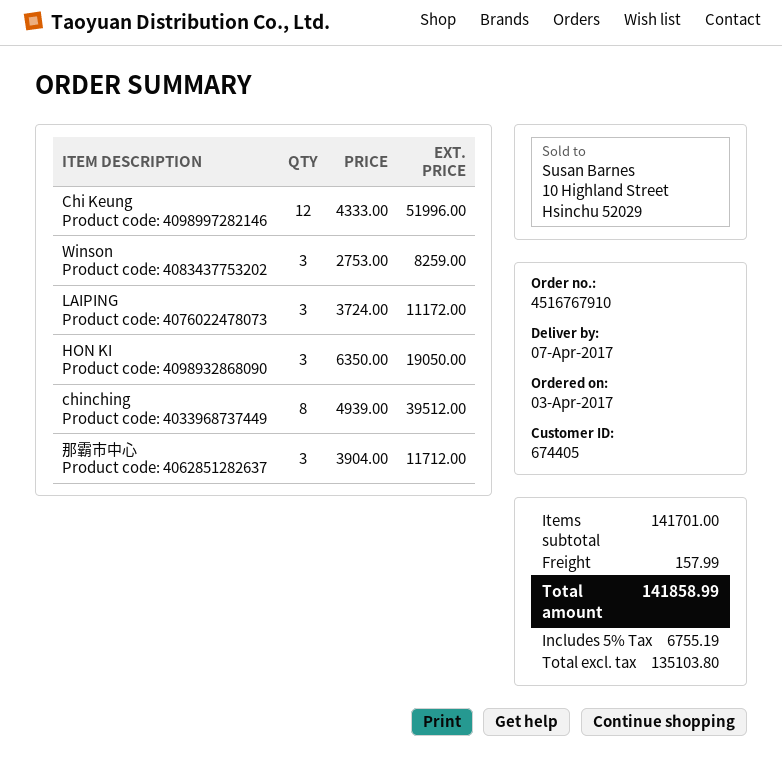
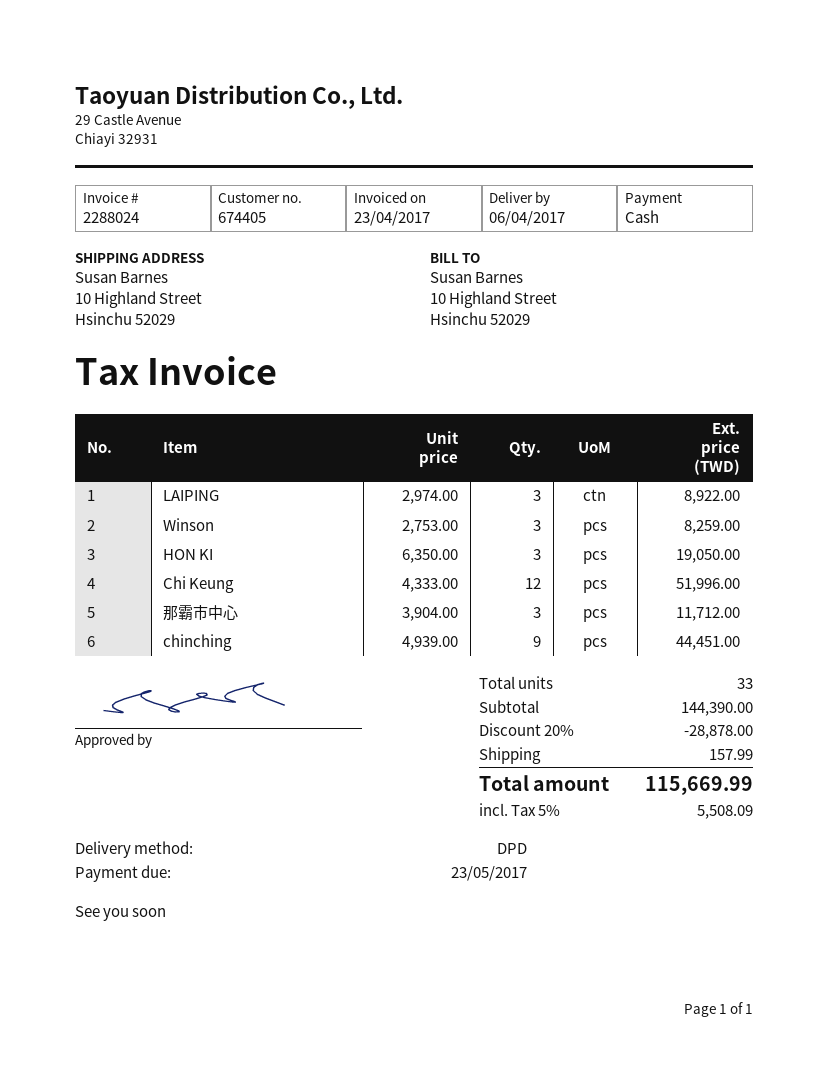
delivery date: 2017-04-07 -> 2017-04-06
LAIPING: 3 x 3724.00 = 11172.00 -> 3 x 2974.00 = 8922.00
chinching: 8 x 4939.00 = 39512.00 -> 9 x 4939.00 = 44451.00
subtotal: 141701.00 -> 144390.00
discount: none -> 20% = 28878.00
tax: 5% = 6755.19 -> 5% = 5508.09
total: 141858.99 -> 115669.99

